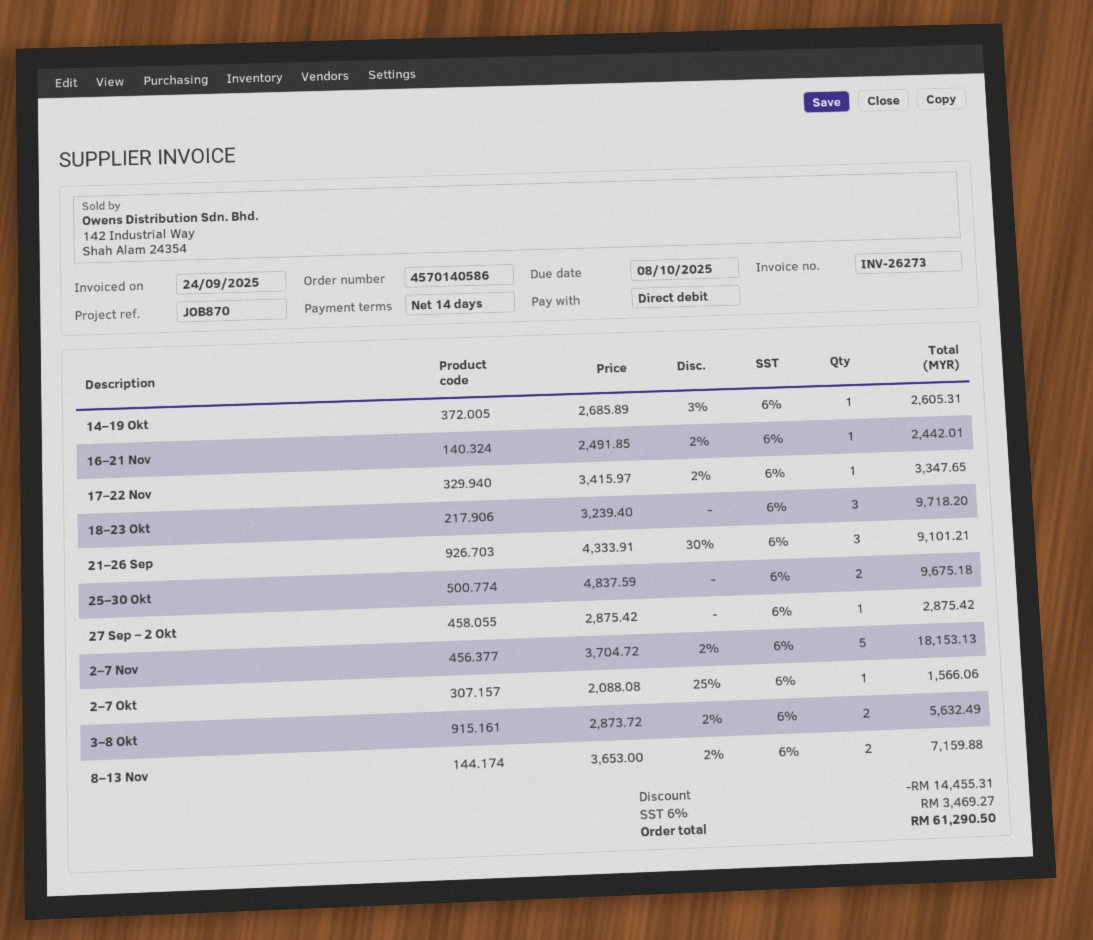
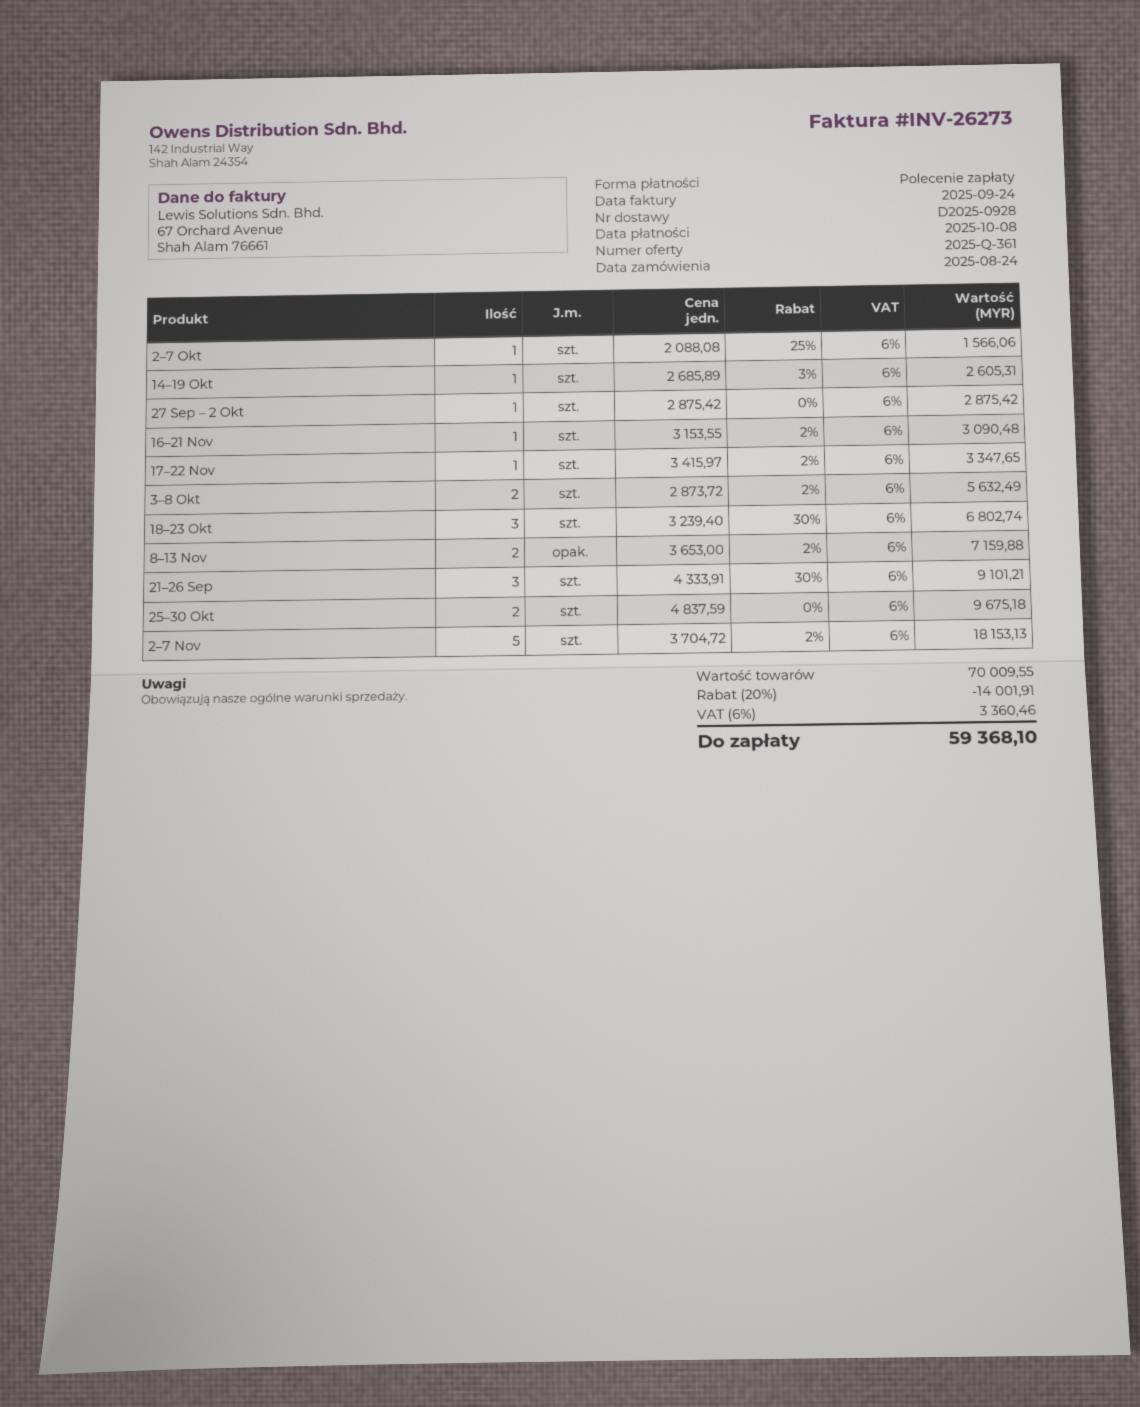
16–21 Nov: 1 x 2491.85 - 2% = 2442.01 -> 1 x 3153.55 - 2% = 3090.48
18–23 Okt: 3 x 3239.40 = 9718.20 -> 3 x 3239.40 - 30% = 6802.74
discount: 14455.31 -> 14001.91
tax: 6% = 3469.27 -> 6% = 3360.46
total: 61290.50 -> 59368.10

